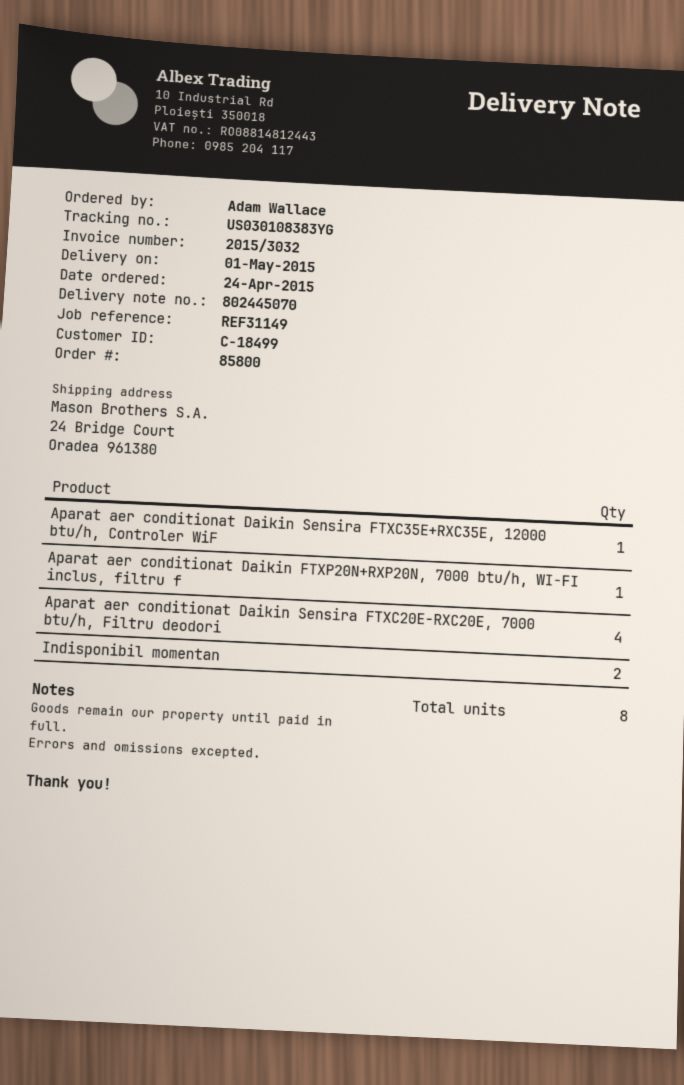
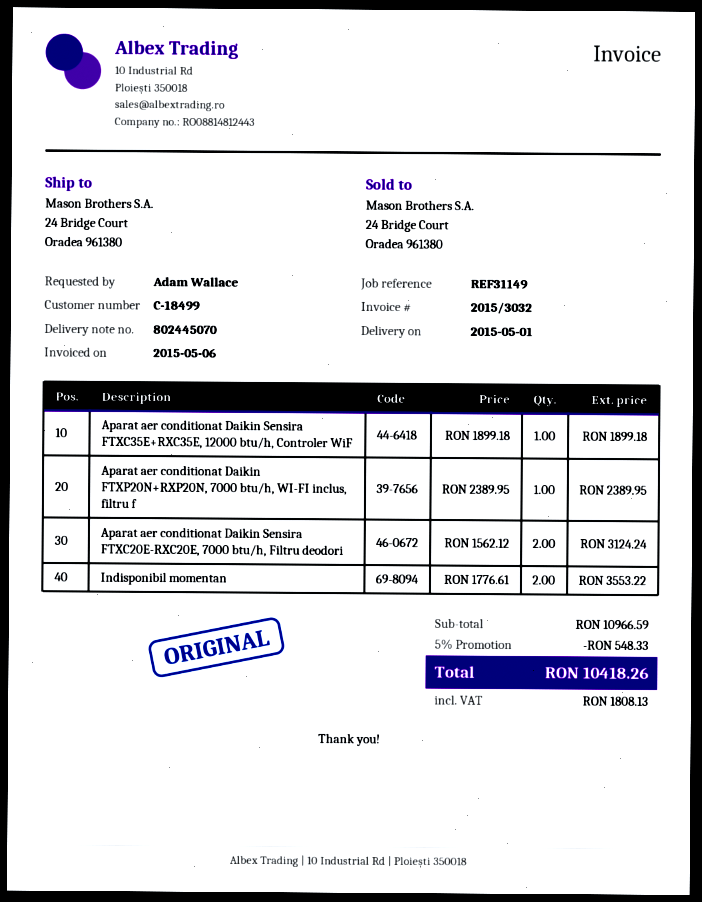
Aparat aer conditionat Daikin Sensira FTXC20E-RXC20E, 7000 btu/h, Filtru deodori: 4 -> 2

